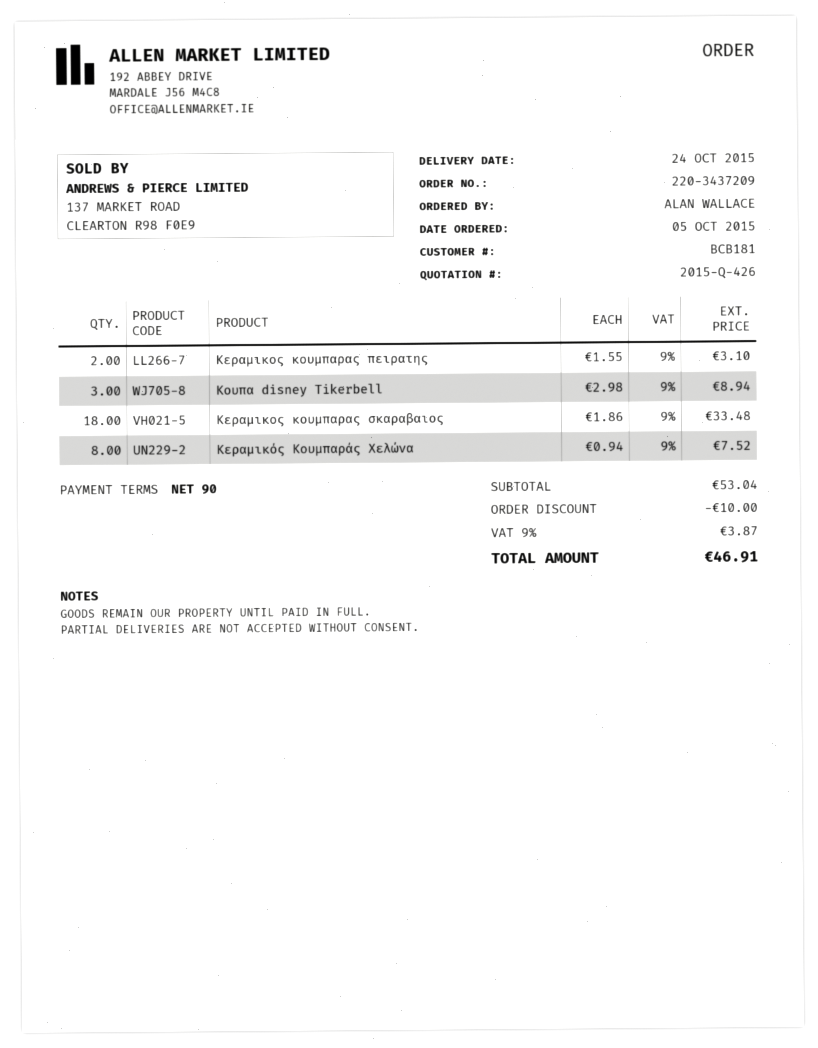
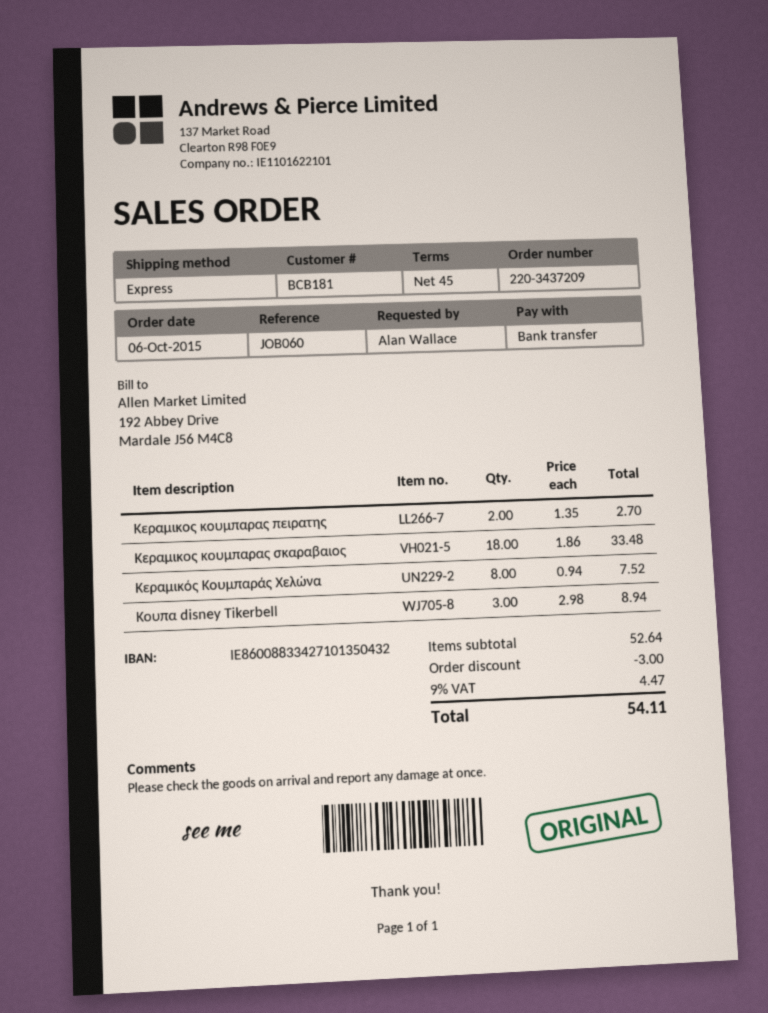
order date: 2015-10-05 -> 2015-10-06
payment terms: 90 days -> 45 days
Κεραμικος κουμπαρας πειρατης: 2 x 1.55 = 3.10 -> 2 x 1.35 = 2.70
subtotal: 53.04 -> 52.64
discount: 10.00 -> 3.00
tax: 9% = 3.87 -> 9% = 4.47
total: 46.91 -> 54.11

